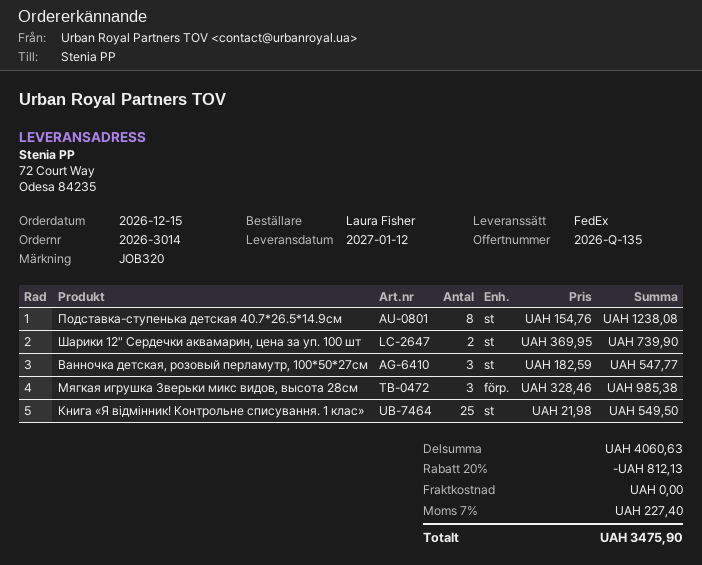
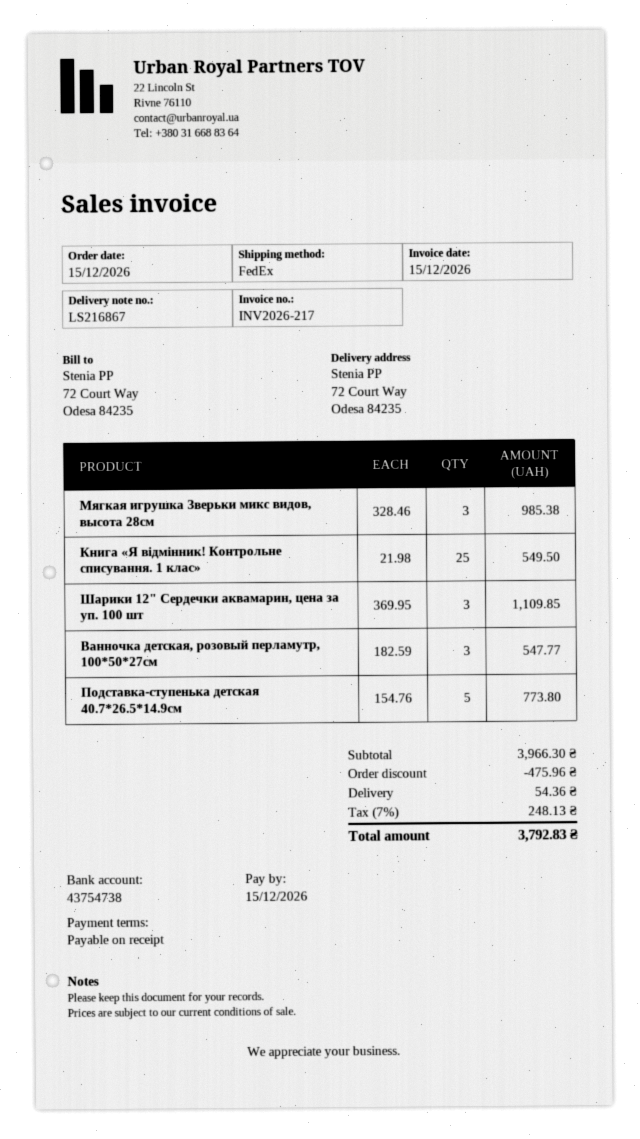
Подставка-ступенька детская 40.7*26.5*14.9см: 8 x 154.76 = 1238.08 -> 5 x 154.76 = 773.80
Шарики 12" Сердечки аквамарин, цена за уп. 100 шт: 2 x 369.95 = 739.90 -> 3 x 369.95 = 1109.85
subtotal: 4060.63 -> 3966.30
discount: 812.13 -> 475.96
shipping: 0.00 -> 54.36
tax: 7% = 227.40 -> 7% = 248.13
total: 3475.90 -> 3792.83

